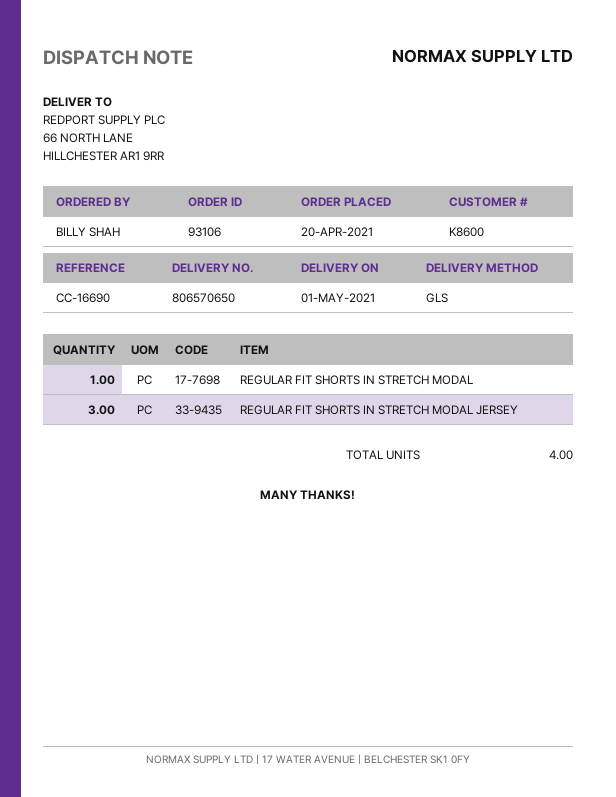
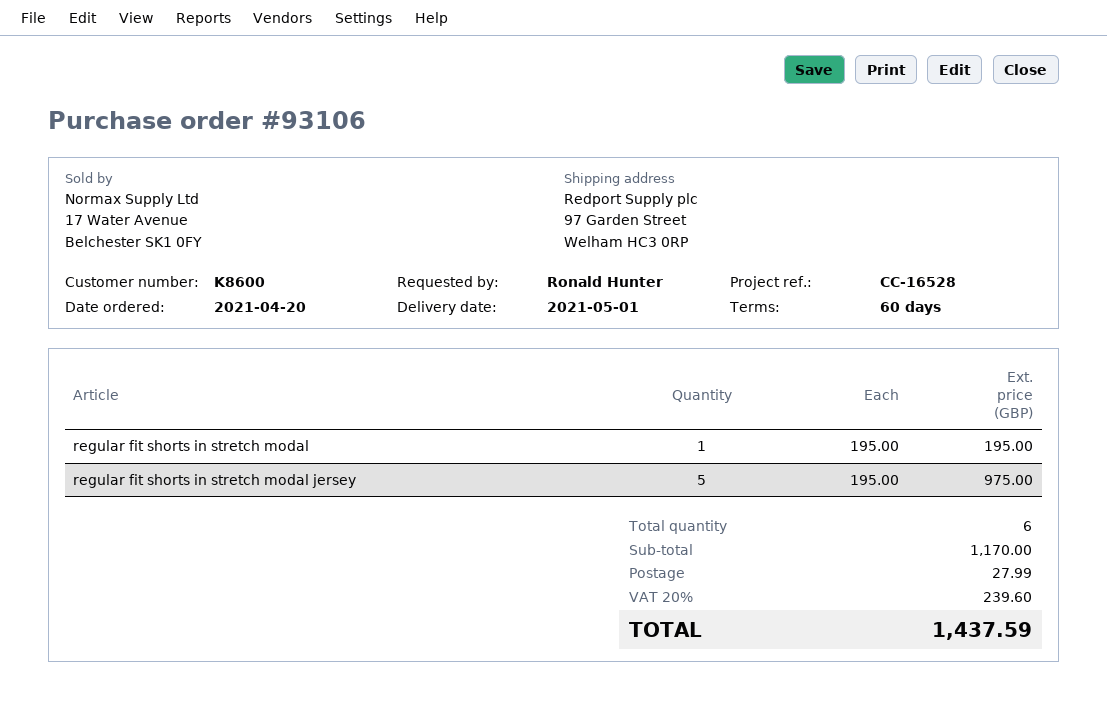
reference: CC-16690 -> CC-16528
ordered by: BILLY SHAH -> Ronald Hunter
ship to: 66 NORTH LANE, HILLCHESTER AR1 9RR -> 97 Garden Street, Welham HC3 0RP
REGULAR FIT SHORTS IN STRETCH MODAL JERSEY: 3 -> 5
total quantity: 4 -> 6

